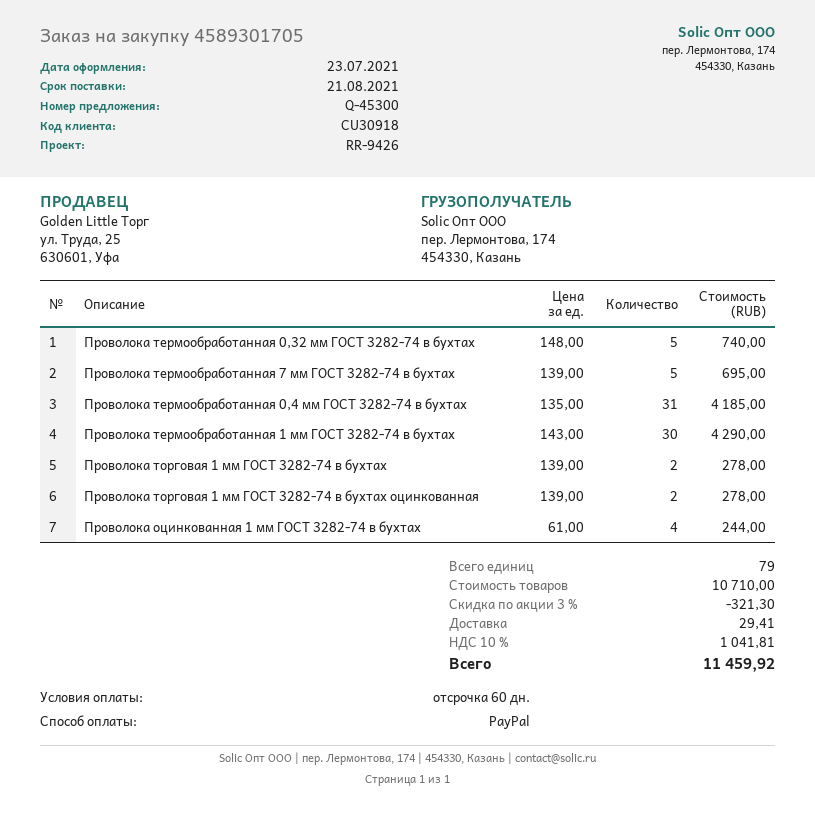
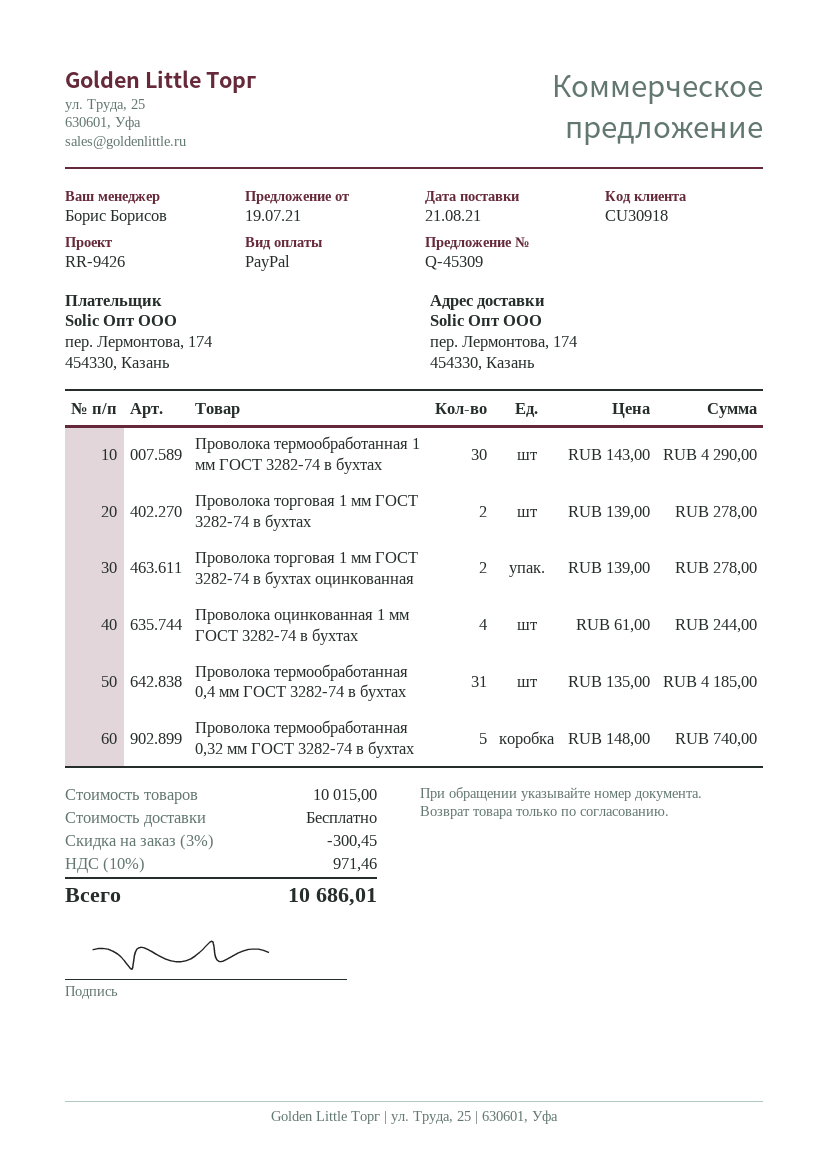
quote number: Q-45300 -> Q-45309
Проволока термообработанная 7 мм ГОСТ 3282-74 в бухтах: 5 x 139.00 = 695.00 -> none
subtotal: 10710.00 -> 10015.00
discount: 3% = 321.30 -> 3% = 300.45
shipping: 29.41 -> 0.00
tax: 10% = 1041.81 -> 10% = 971.46
total: 11459.92 -> 10686.01

